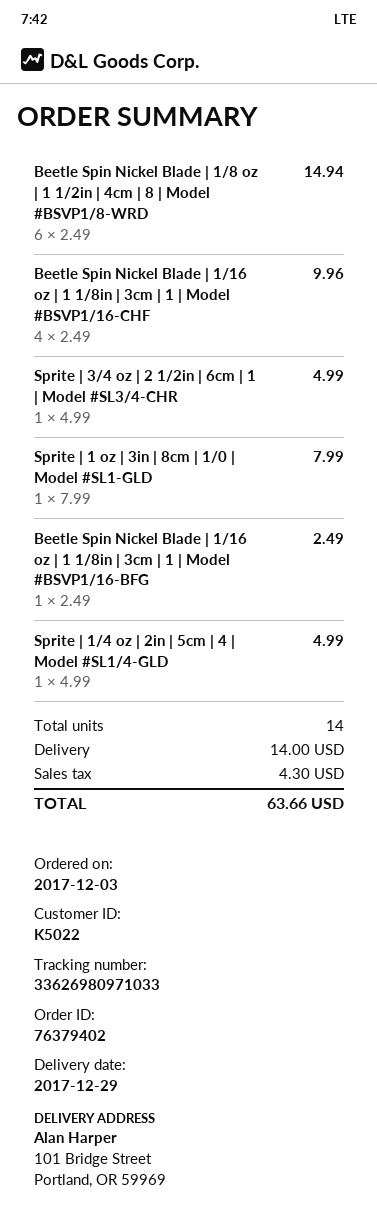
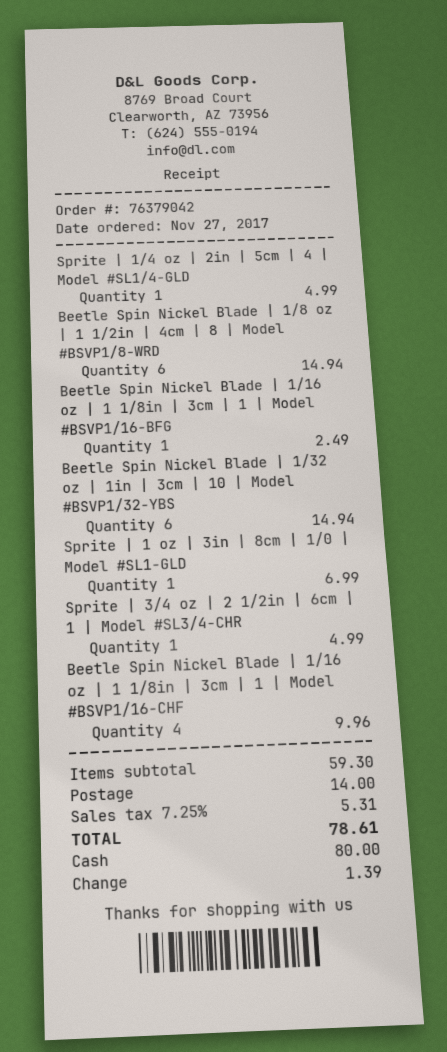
order number: 76379402 -> 76379042
order date: 2017-12-03 -> 2017-11-27
Sprite | 1 oz | 3in | 8cm | 1/0 | Model #SL1-GLD: 1 for 7.99 -> 1 for 6.99
Beetle Spin Nickel Blade | 1/32 oz | 1in | 3cm | 10 | Model #BSVP1/32-YBS: none -> 6 for 14.94
tax: 4.30 -> 5.31
total: 63.66 -> 78.61

